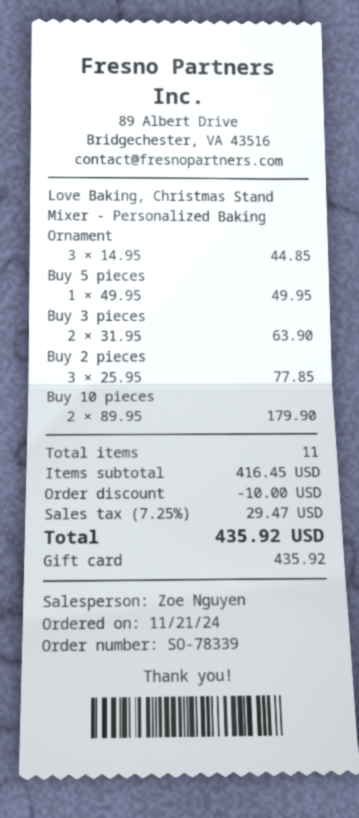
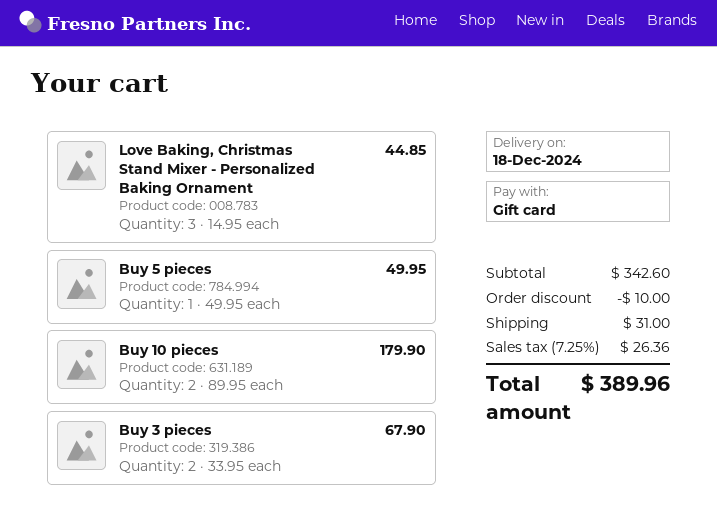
Buy 3 pieces: 2 x 31.95 = 63.90 -> 2 x 33.95 = 67.90
Buy 2 pieces: 3 x 25.95 = 77.85 -> none
subtotal: 416.45 -> 342.60
shipping: none -> 31.00
tax: 7.25% = 29.47 -> 7.25% = 26.36
total: 435.92 -> 389.96

